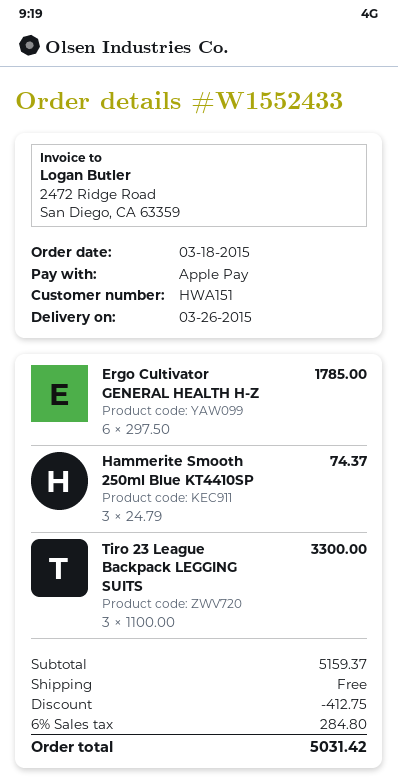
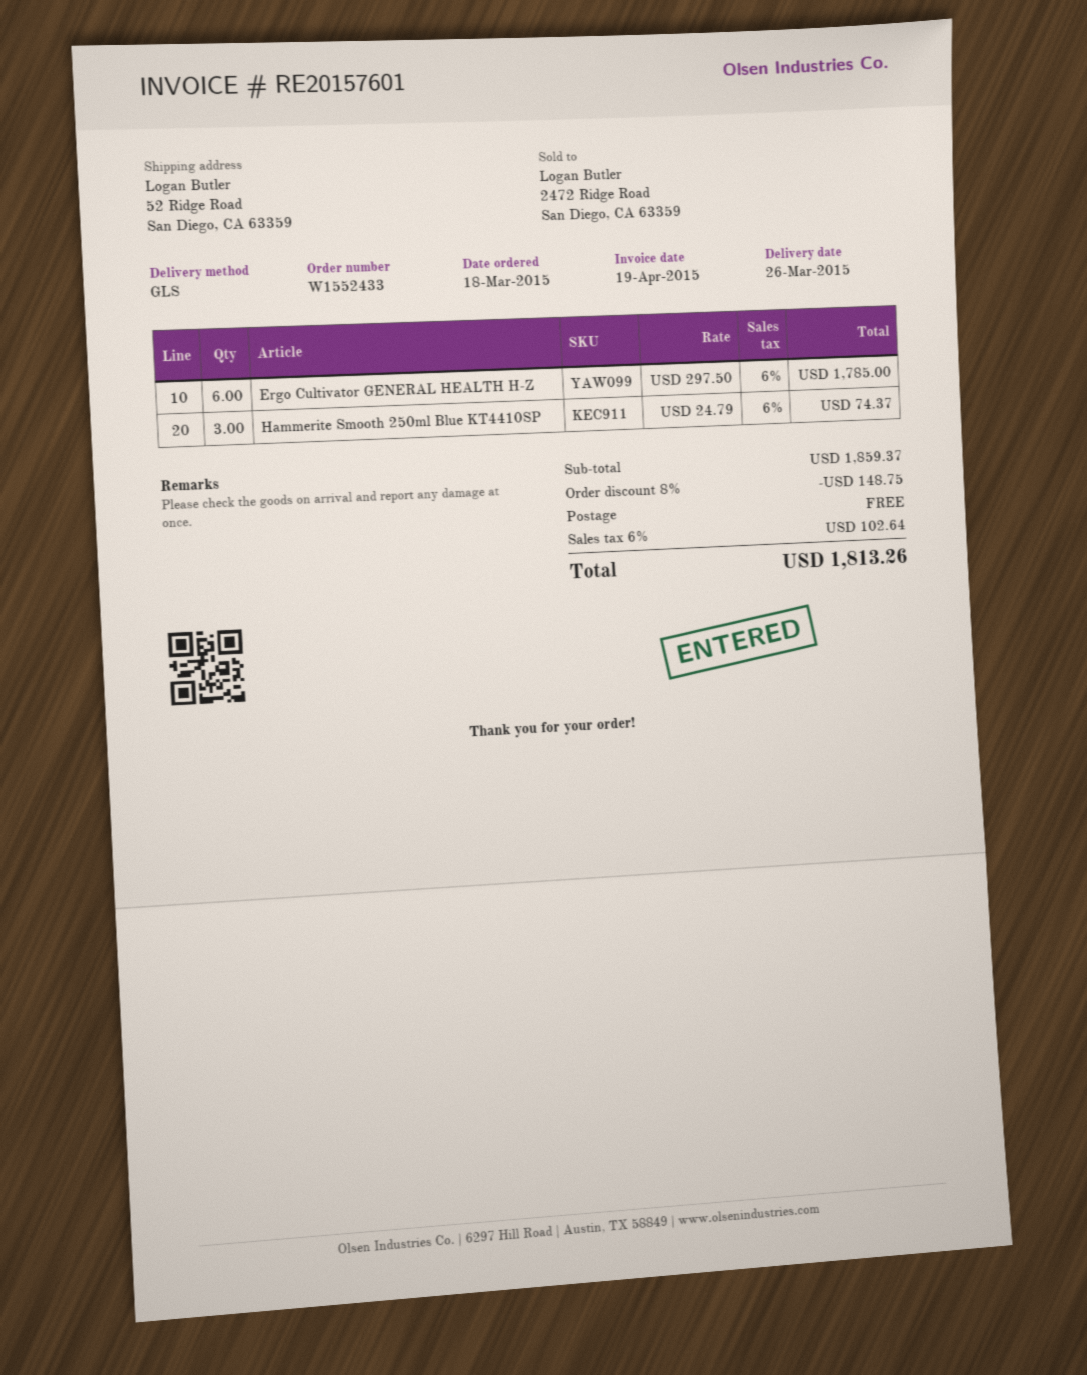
Tiro 23 League Backpack LEGGING SUITS: 3 x 1100.00 = 3300.00 -> none
subtotal: 5159.37 -> 1859.37
discount: 412.75 -> 148.75
tax: 6% = 284.80 -> 6% = 102.64
total: 5031.42 -> 1813.26

